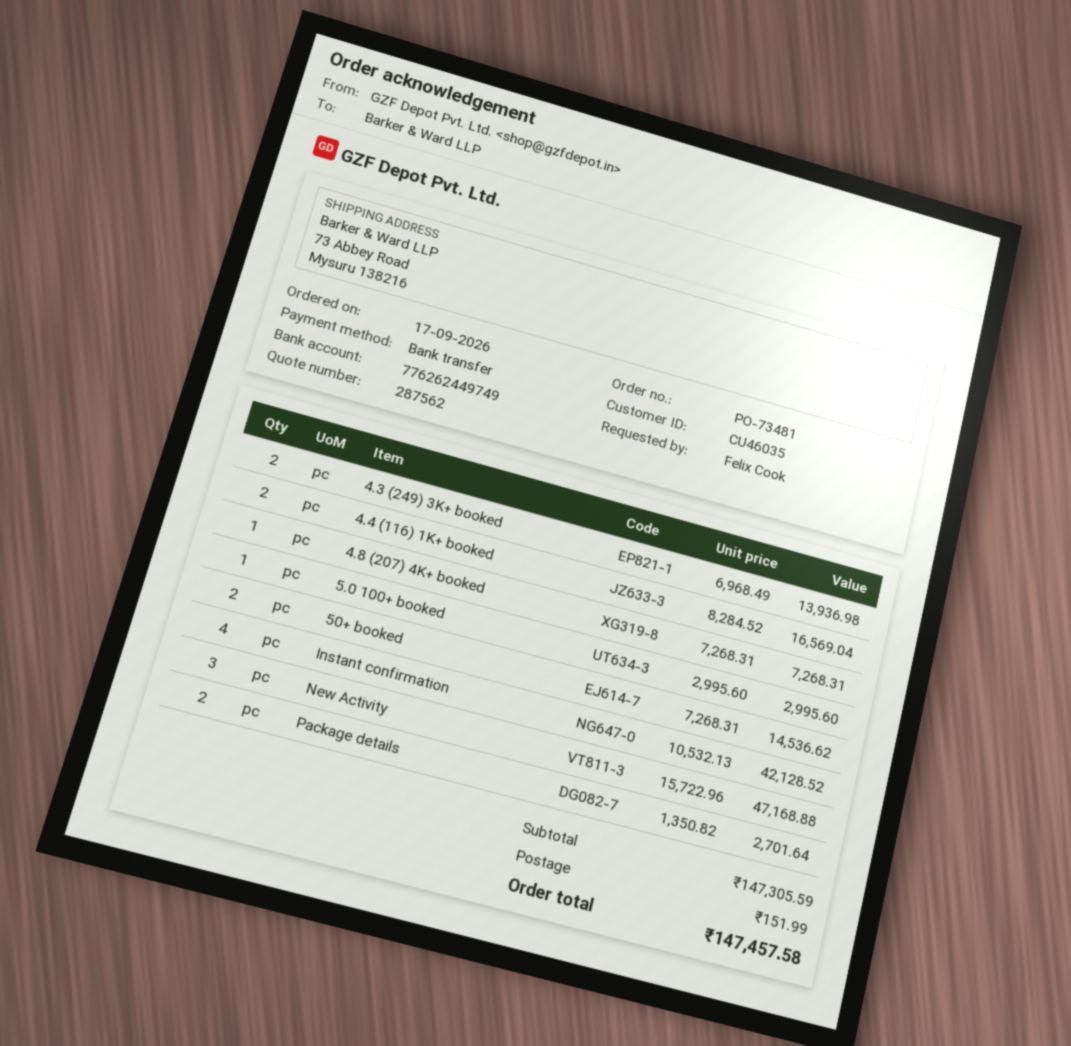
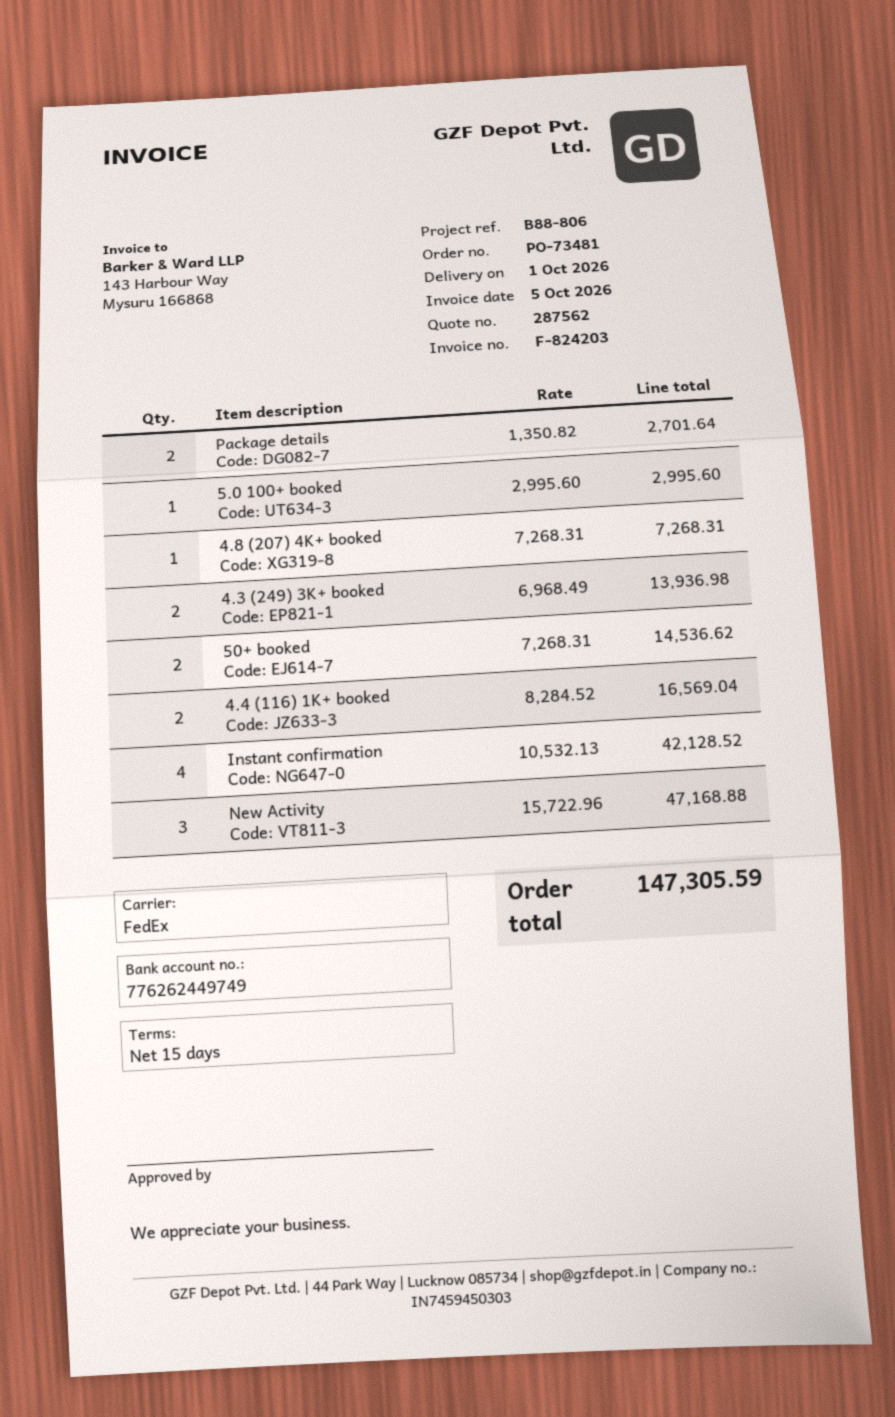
shipping: 151.99 -> none
total: 147457.58 -> 147305.59

